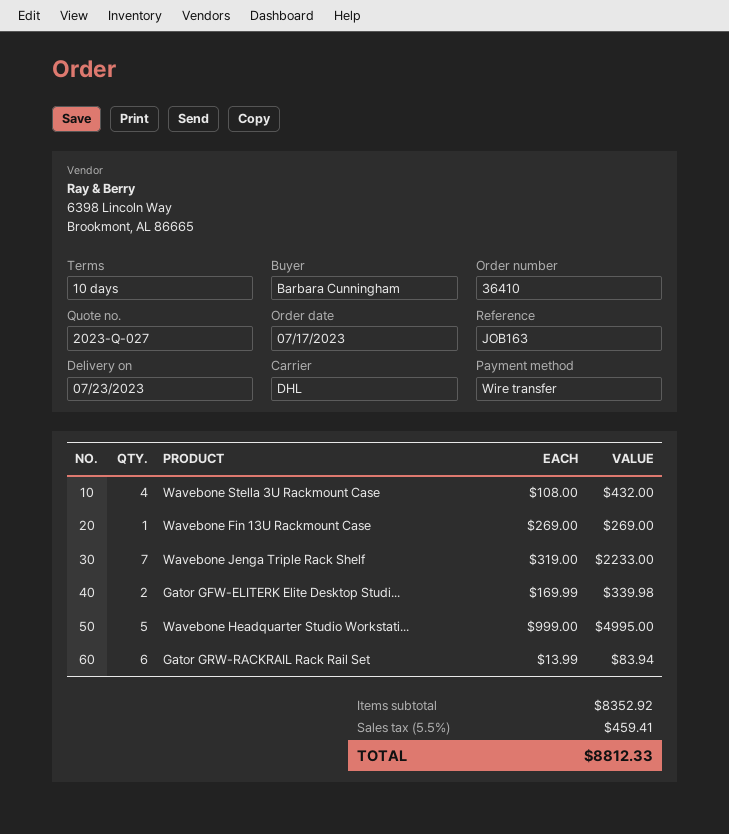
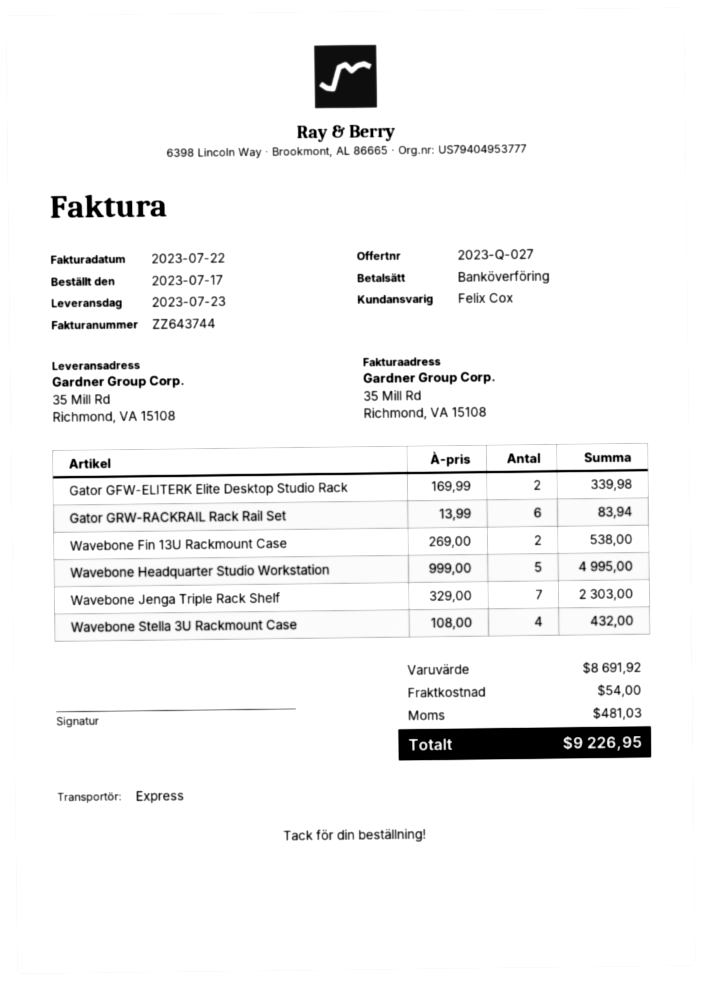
shipping method: DHL -> express
Wavebone Fin 13U Rackmount Case: 1 x 269.00 = 269.00 -> 2 x 269.00 = 538.00
Wavebone Jenga Triple Rack Shelf: 7 x 319.00 = 2233.00 -> 7 x 329.00 = 2303.00
subtotal: 8352.92 -> 8691.92
shipping: none -> 54.00
tax: 459.41 -> 481.03
total: 8812.33 -> 9226.95

